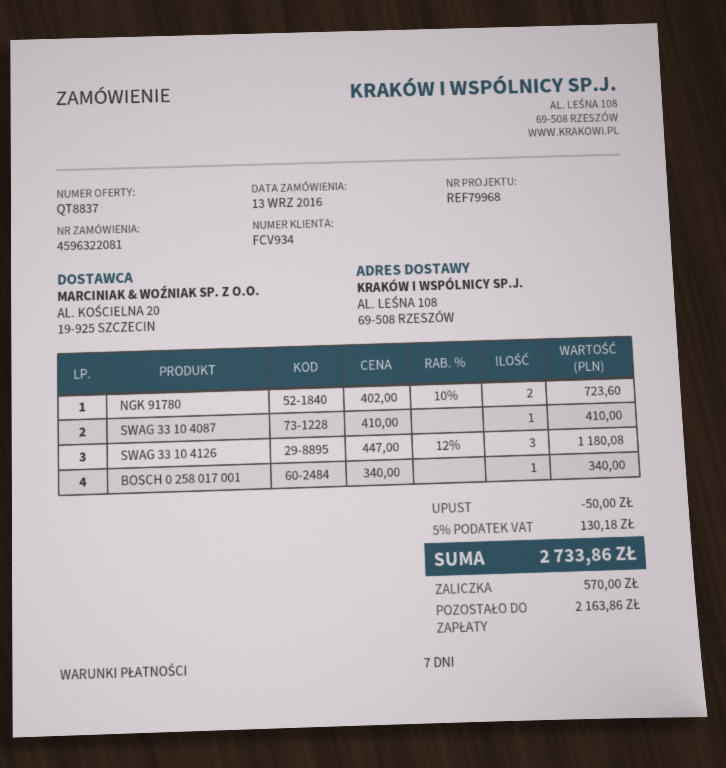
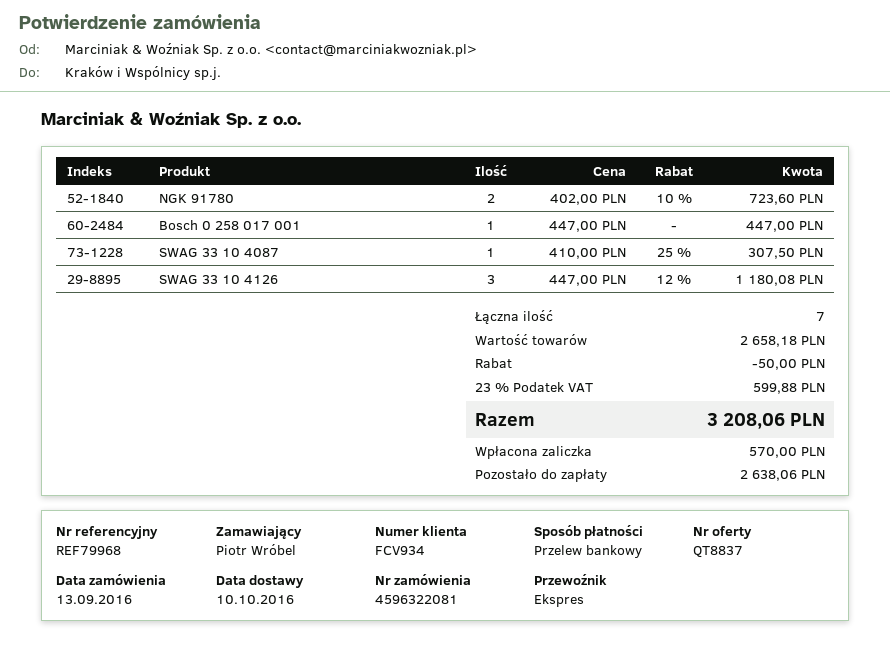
SWAG 33 10 4087: 1 x 410.00 = 410.00 -> 1 x 410.00 - 25% = 307.50
BOSCH 0 258 017 001: 1 x 340.00 = 340.00 -> 1 x 447.00 = 447.00
tax: 5% = 130.18 -> 23% = 599.88
total: 2733.86 -> 3208.06
balance: 2163.86 -> 2638.06

